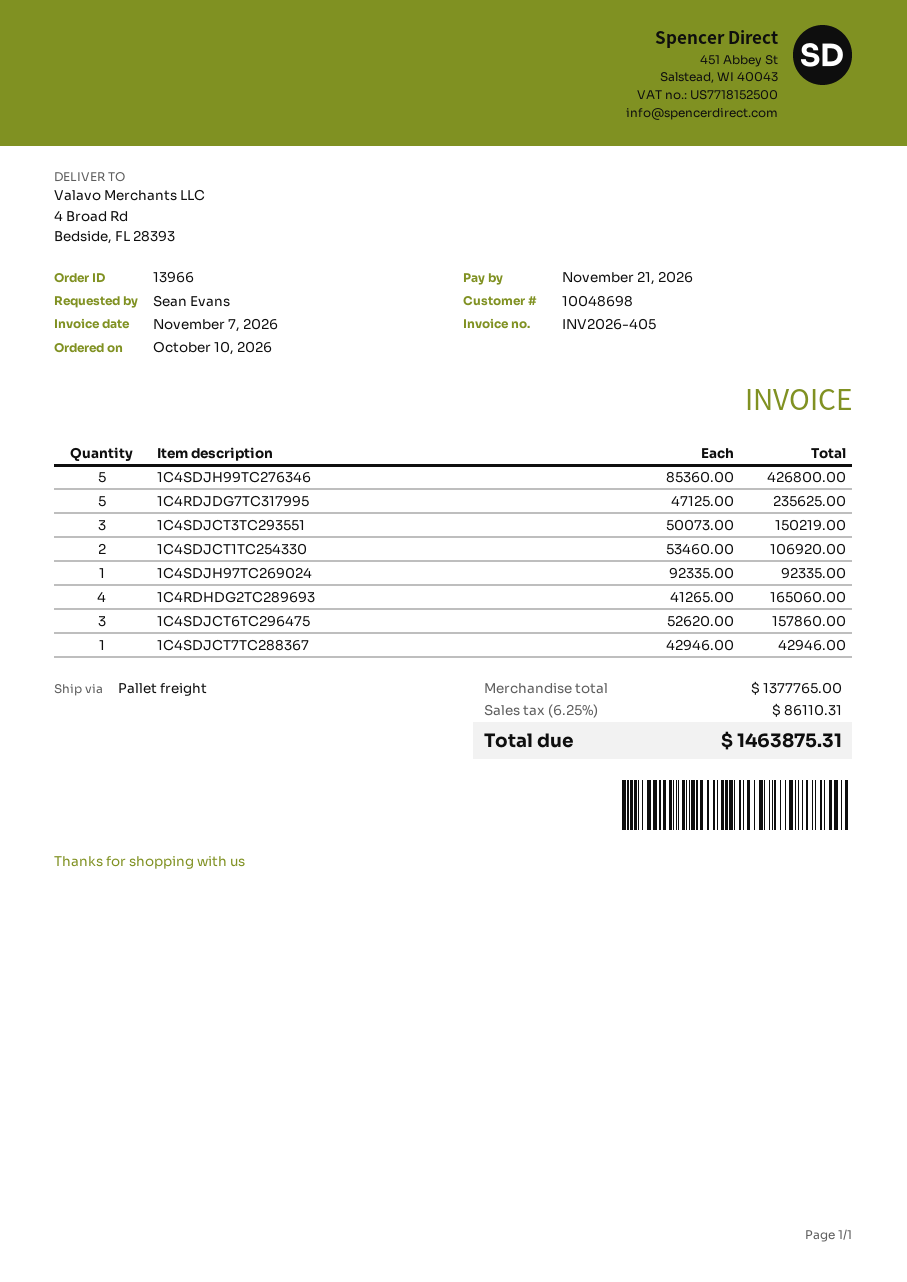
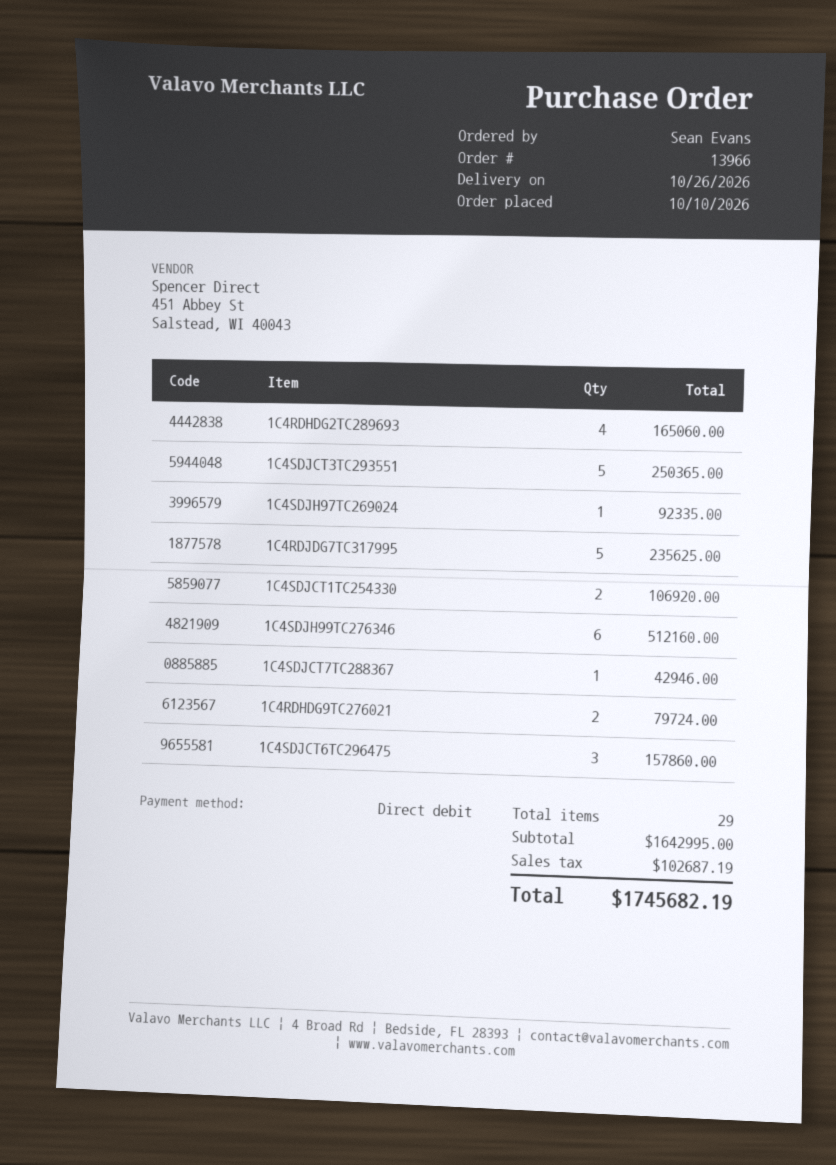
1C4SDJH99TC276346: 5 for 426800.00 -> 6 for 512160.00
1C4SDJCT3TC293551: 3 for 150219.00 -> 5 for 250365.00
1C4RDHDG9TC276021: none -> 2 for 79724.00
subtotal: 1377765.00 -> 1642995.00
tax: 86110.31 -> 102687.19
total: 1463875.31 -> 1745682.19

